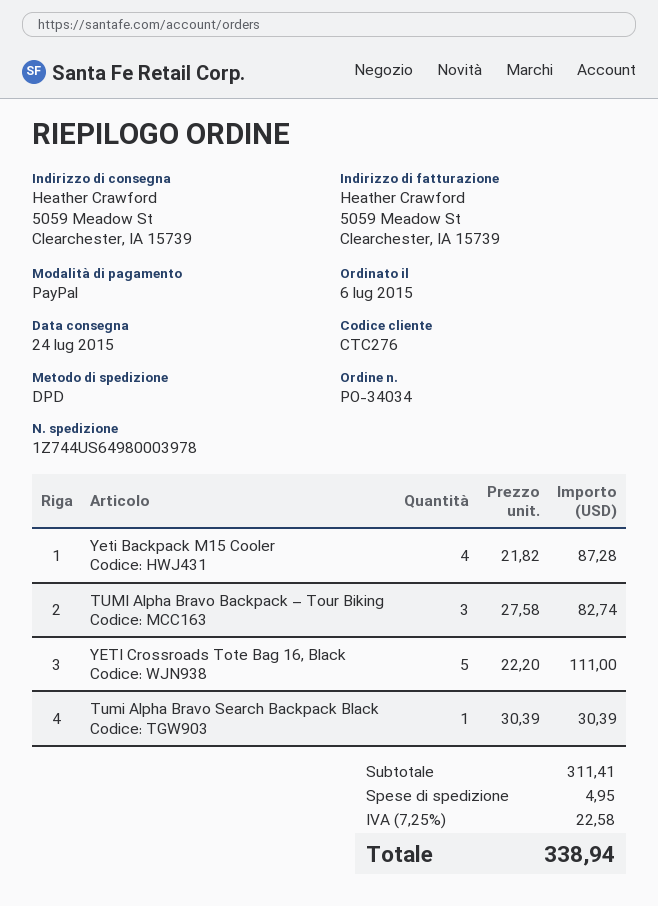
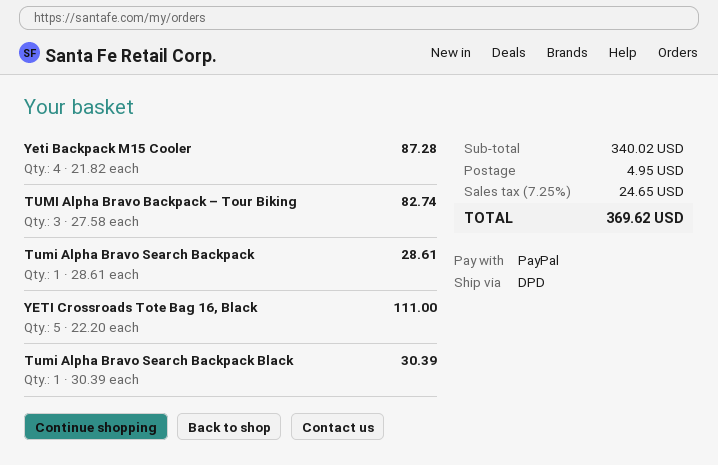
Tumi Alpha Bravo Search Backpack: none -> 1 x 28.61 = 28.61
subtotal: 311.41 -> 340.02
tax: 7.25% = 22.58 -> 7.25% = 24.65
total: 338.94 -> 369.62

